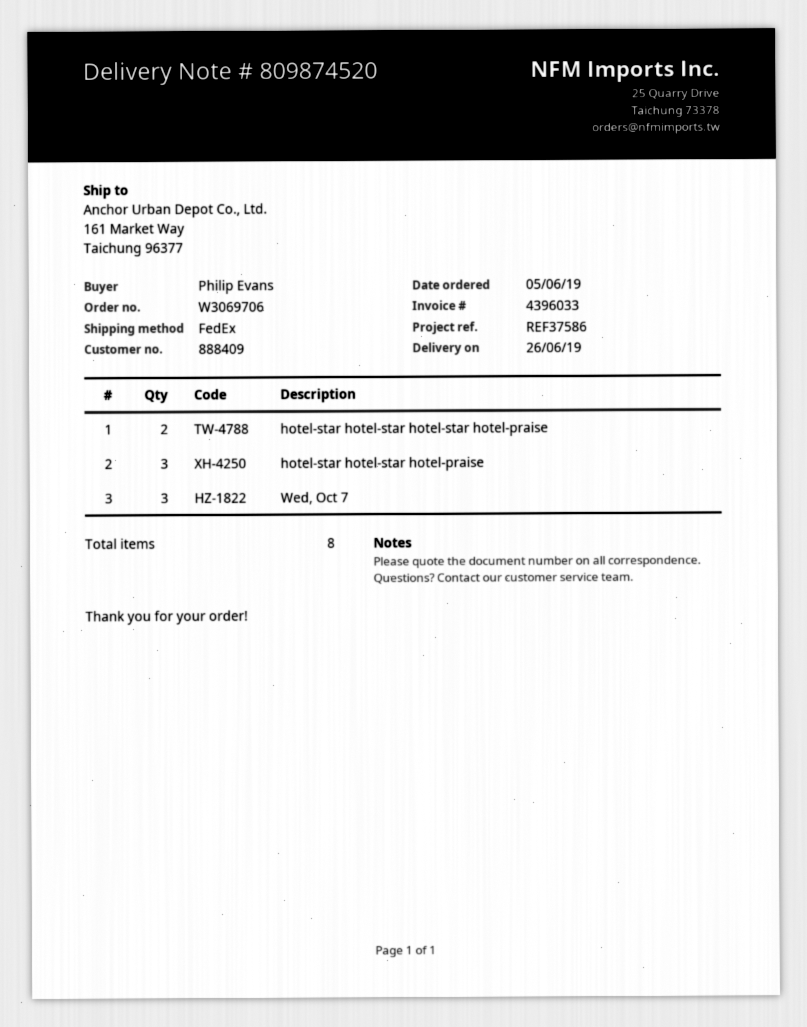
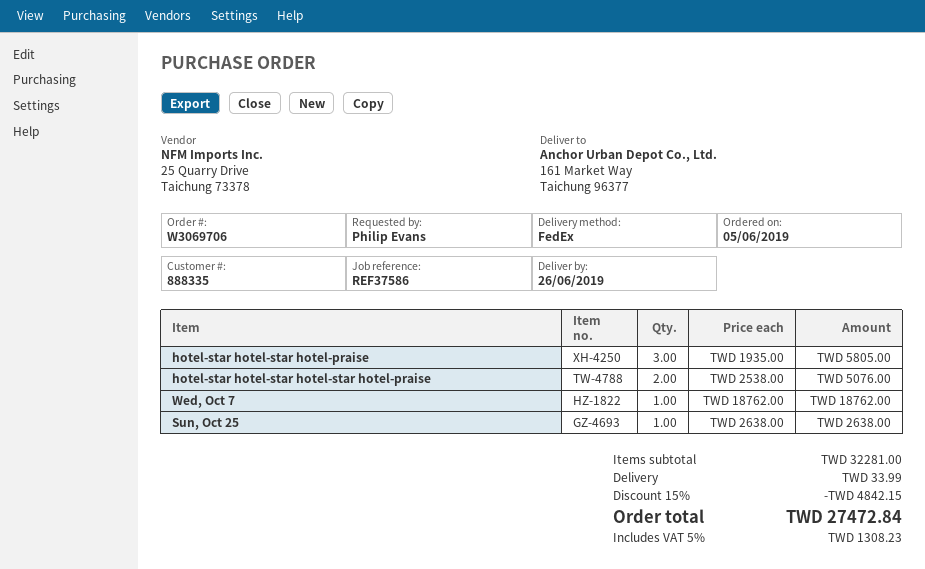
customer number: 888409 -> 888335
Wed, Oct 7: 3 -> 1
Sun, Oct 25: none -> 1

